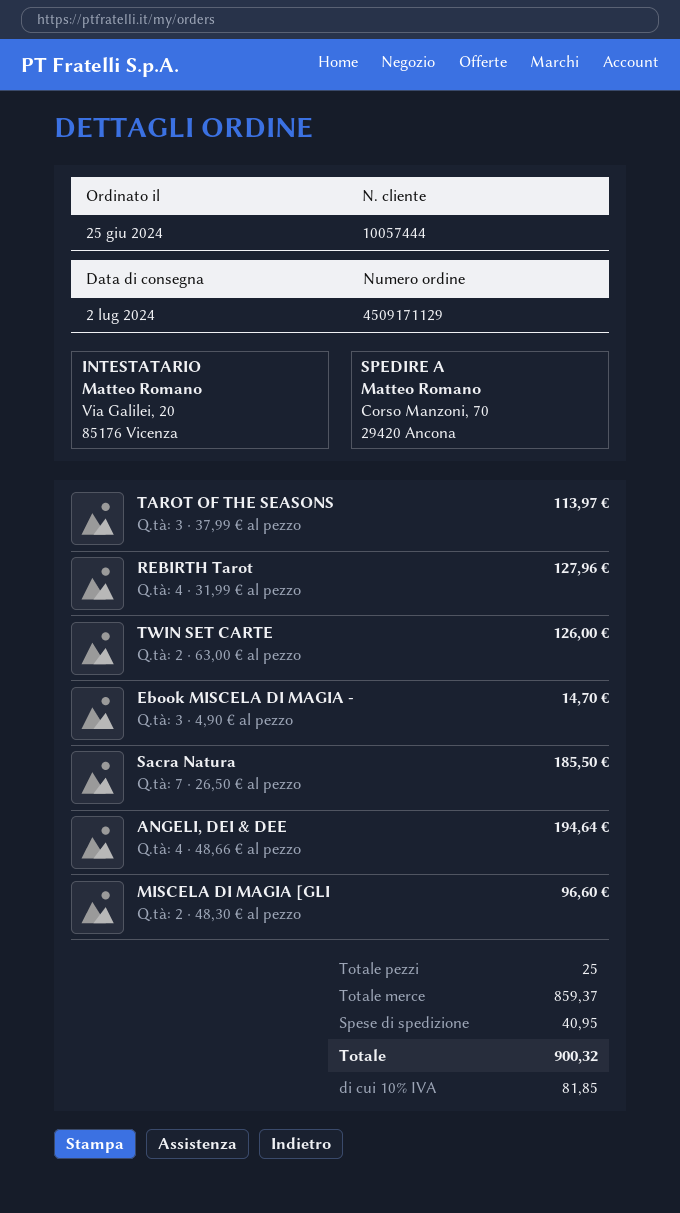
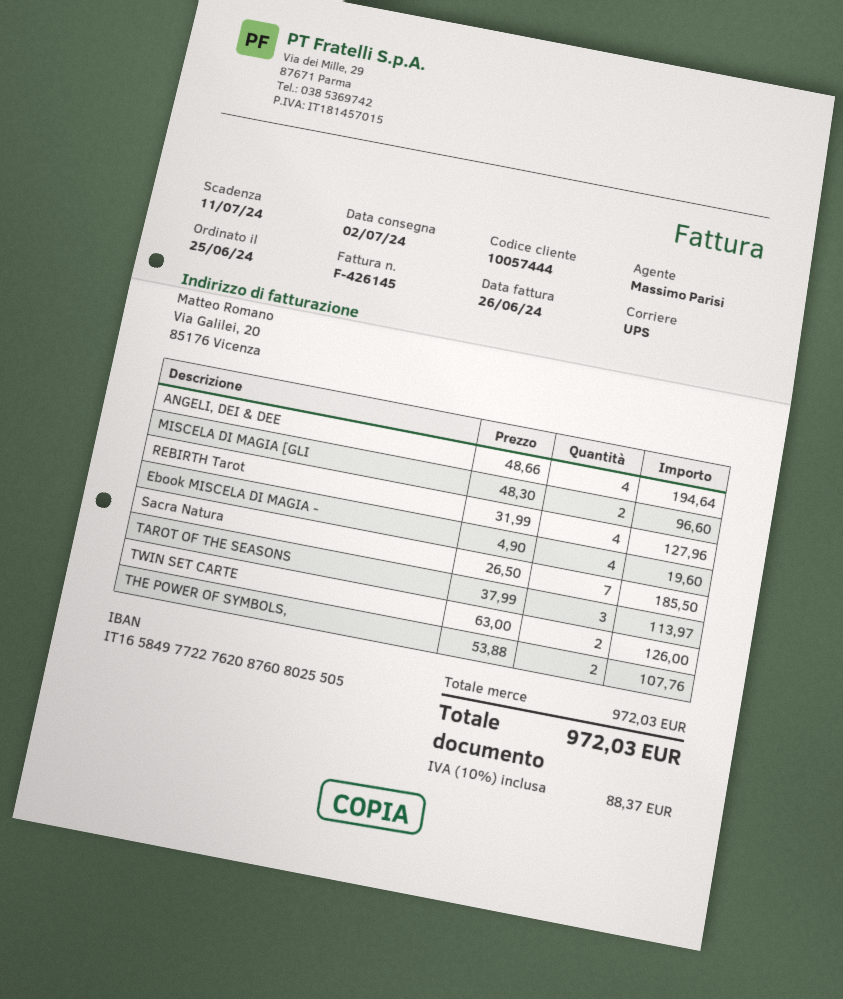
Ebook MISCELA DI MAGIA -: 3 x 4.90 = 14.70 -> 4 x 4.90 = 19.60
THE POWER OF SYMBOLS,: none -> 2 x 53.88 = 107.76
subtotal: 859.37 -> 972.03
shipping: 40.95 -> none
tax: 10% = 81.85 -> 10% = 88.37
total: 900.32 -> 972.03

